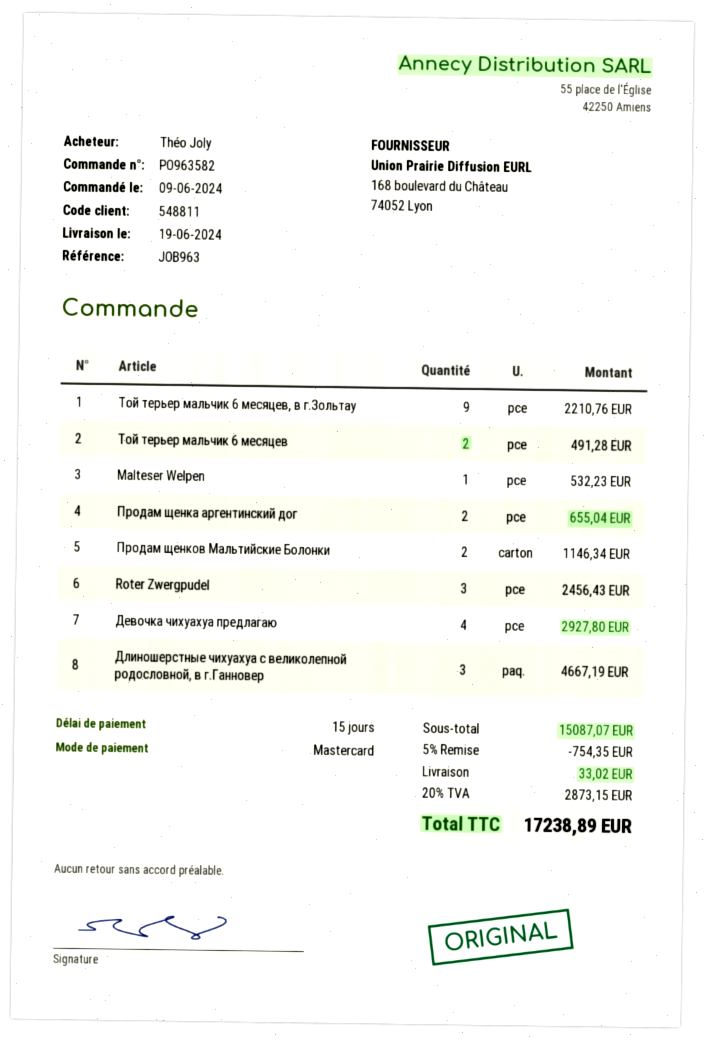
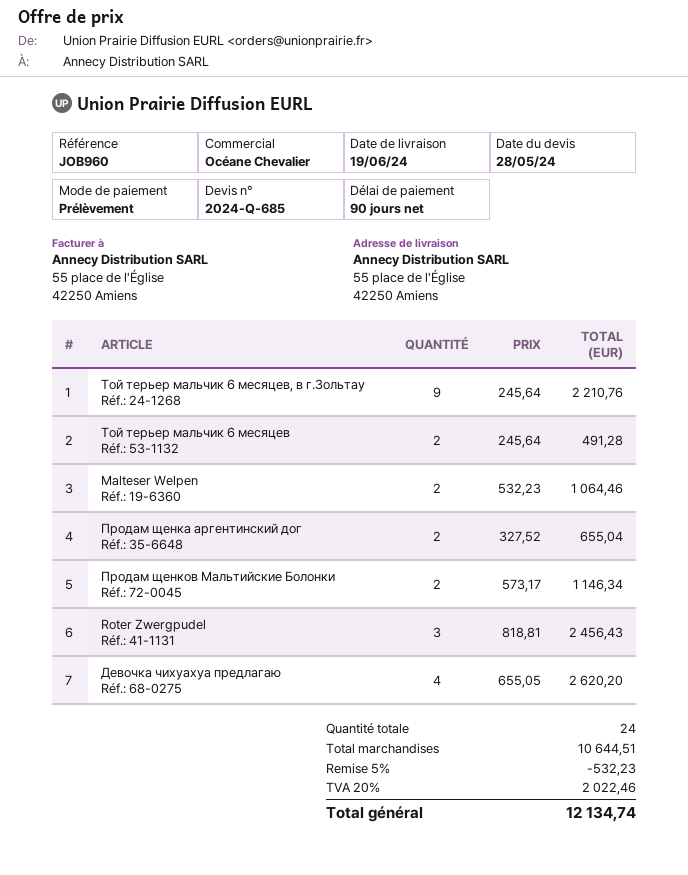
payment terms: 15 days -> 90 days
reference: JOB963 -> JOB960
payment method: Mastercard -> direct debit
Malteser Welpen: 1 for 532.23 -> 2 for 1064.46
Девочка чихуахуа предлагаю: 4 for 2927.80 -> 4 for 2620.20
Длиношерстные чихуахуа с великолепной родословной, в г.Ганновер: 3 for 4667.19 -> none
subtotal: 15087.07 -> 10644.51
discount: 5% = 754.35 -> 5% = 532.23
shipping: 33.02 -> none
tax: 20% = 2873.15 -> 20% = 2022.46
total: 17238.89 -> 12134.74

